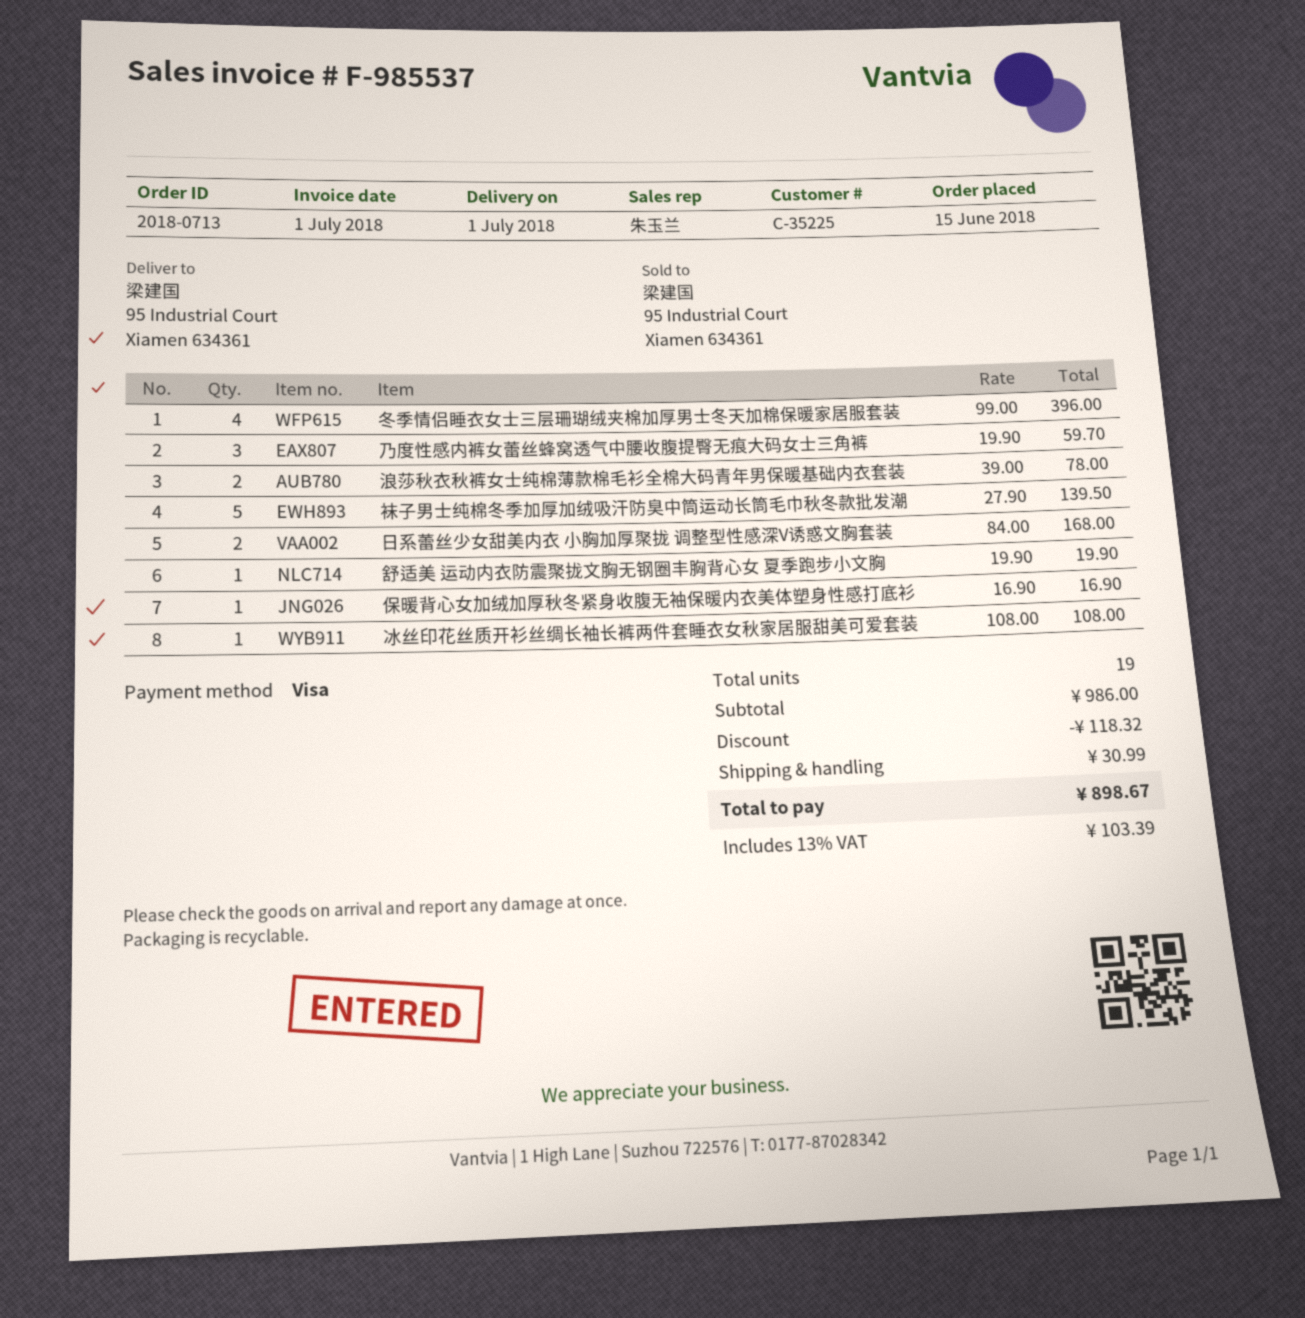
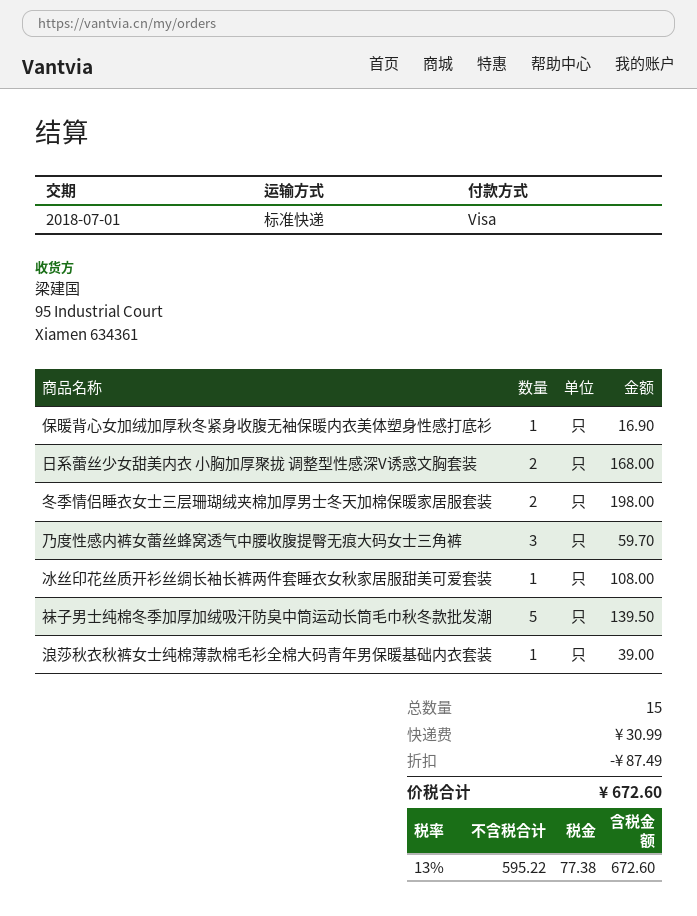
冬季情侣睡衣女士三层珊瑚绒夹棉加厚男士冬天加棉保暖家居服套装: 4 for 396.00 -> 2 for 198.00
浪莎秋衣秋裤女士纯棉薄款棉毛衫全棉大码青年男保暖基础内衣套装: 2 for 78.00 -> 1 for 39.00
舒适美 运动内衣防震聚拢文胸无钢圈丰胸背心女 夏季跑步小文胸: 1 for 19.90 -> none
total quantity: 19 -> 15
discount: 118.32 -> 87.49
tax: 13% = 103.39 -> 13% = 77.38
total: 898.67 -> 672.60

